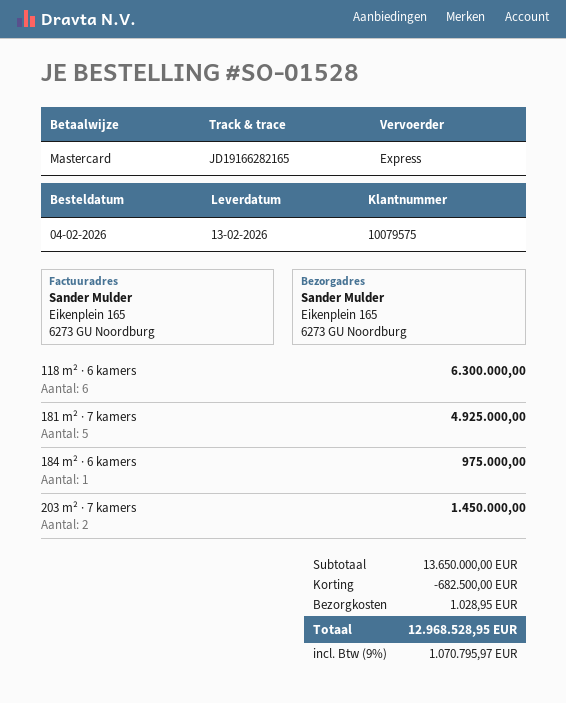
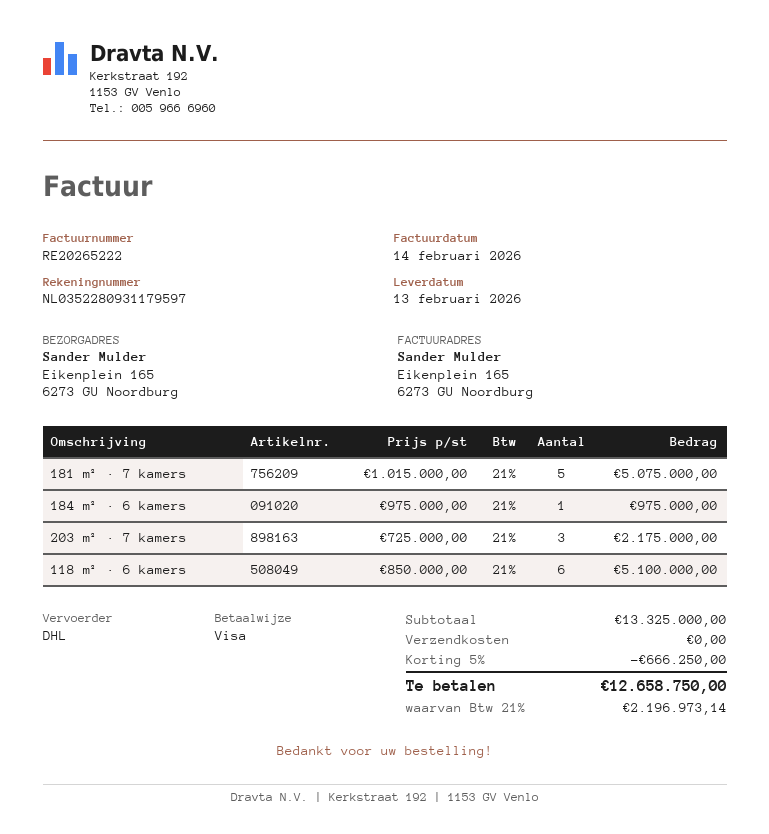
payment method: Mastercard -> Visa
shipping method: express -> DHL
118 m² · 6 kamers: 6 for 6300000.00 -> 6 for 5100000.00
181 m² · 7 kamers: 5 for 4925000.00 -> 5 for 5075000.00
203 m² · 7 kamers: 2 for 1450000.00 -> 3 for 2175000.00
subtotal: 13650000.00 -> 13325000.00
discount: 682500.00 -> 666250.00
shipping: 1028.95 -> 0.00
tax: 9% = 1070795.97 -> 21% = 2196973.14
total: 12968528.95 -> 12658750.00

